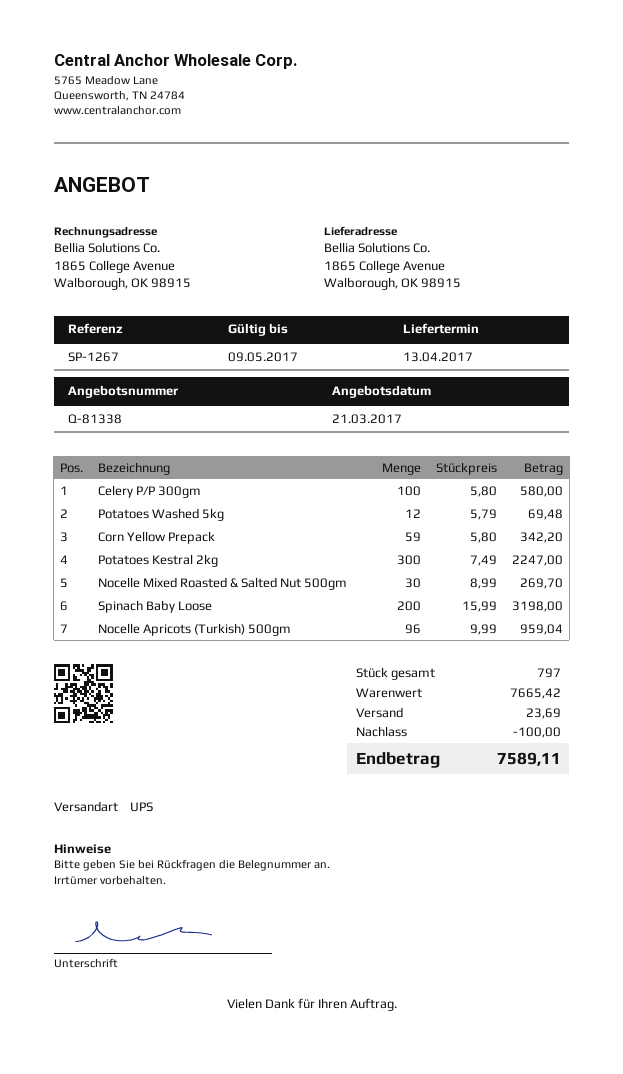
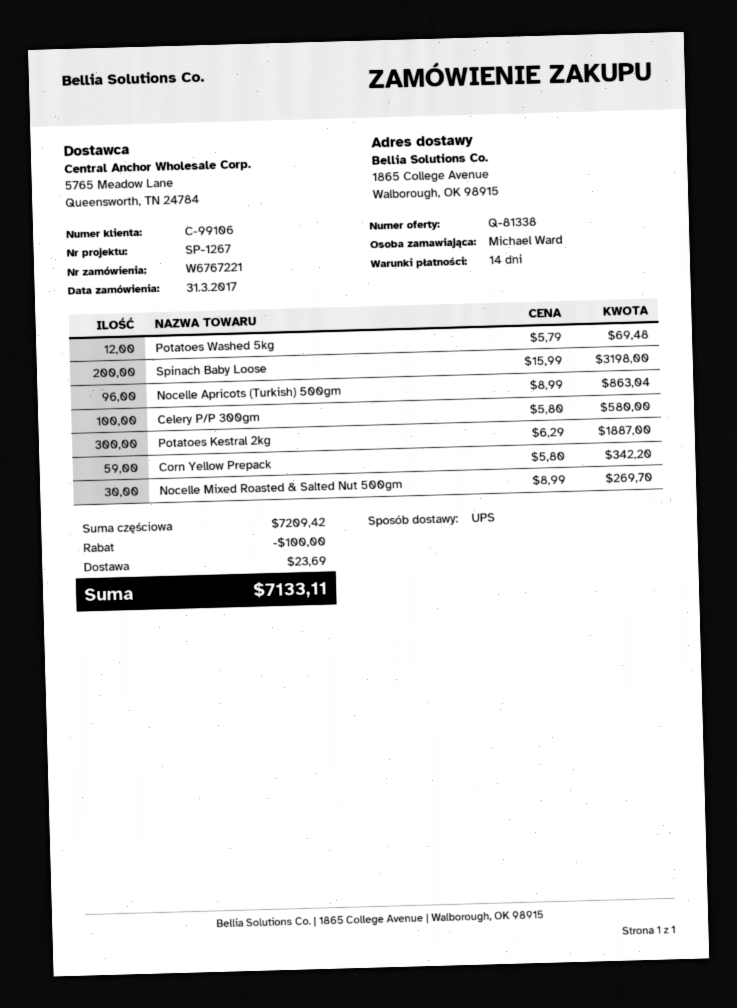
Potatoes Kestral 2kg: 300 x 7.49 = 2247.00 -> 300 x 6.29 = 1887.00
Nocelle Apricots (Turkish) 500gm: 96 x 9.99 = 959.04 -> 96 x 8.99 = 863.04
subtotal: 7665.42 -> 7209.42
total: 7589.11 -> 7133.11

